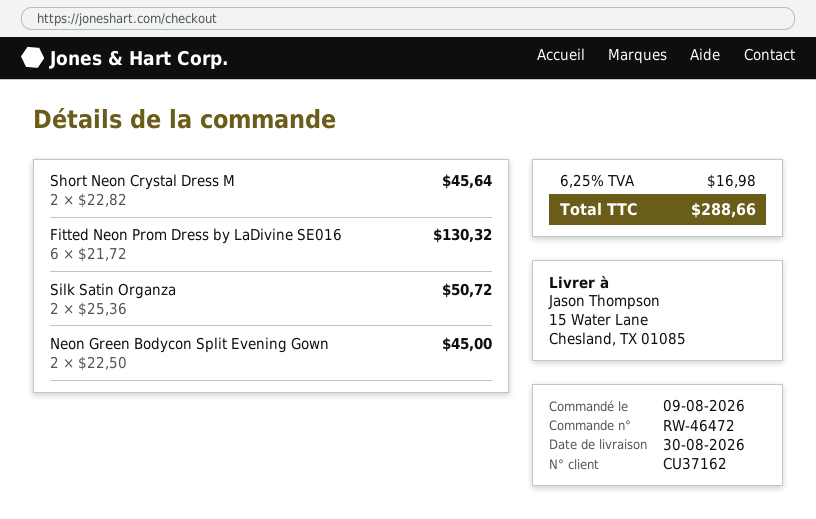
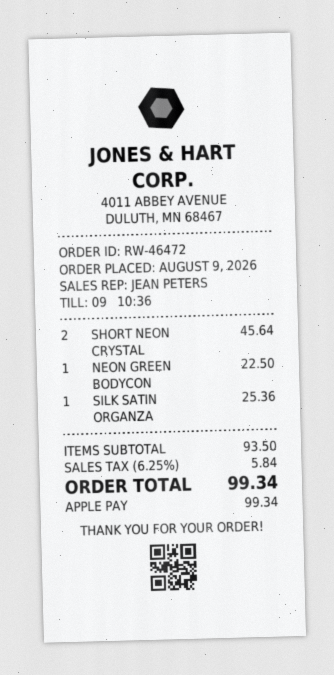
Fitted Neon Prom Dress by LaDivine SE016: 6 for 130.32 -> none
Silk Satin Organza: 2 for 50.72 -> 1 for 25.36
Neon Green Bodycon Split Evening Gown: 2 for 45.00 -> 1 for 22.50
tax: 6.25% = 16.98 -> 6.25% = 5.84
total: 288.66 -> 99.34

